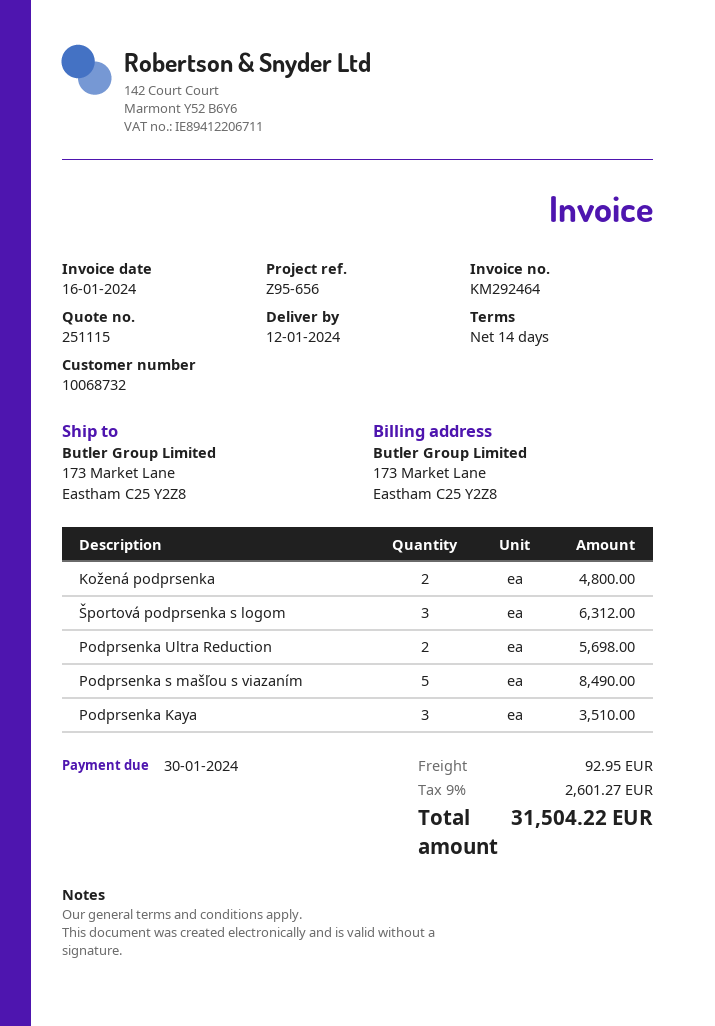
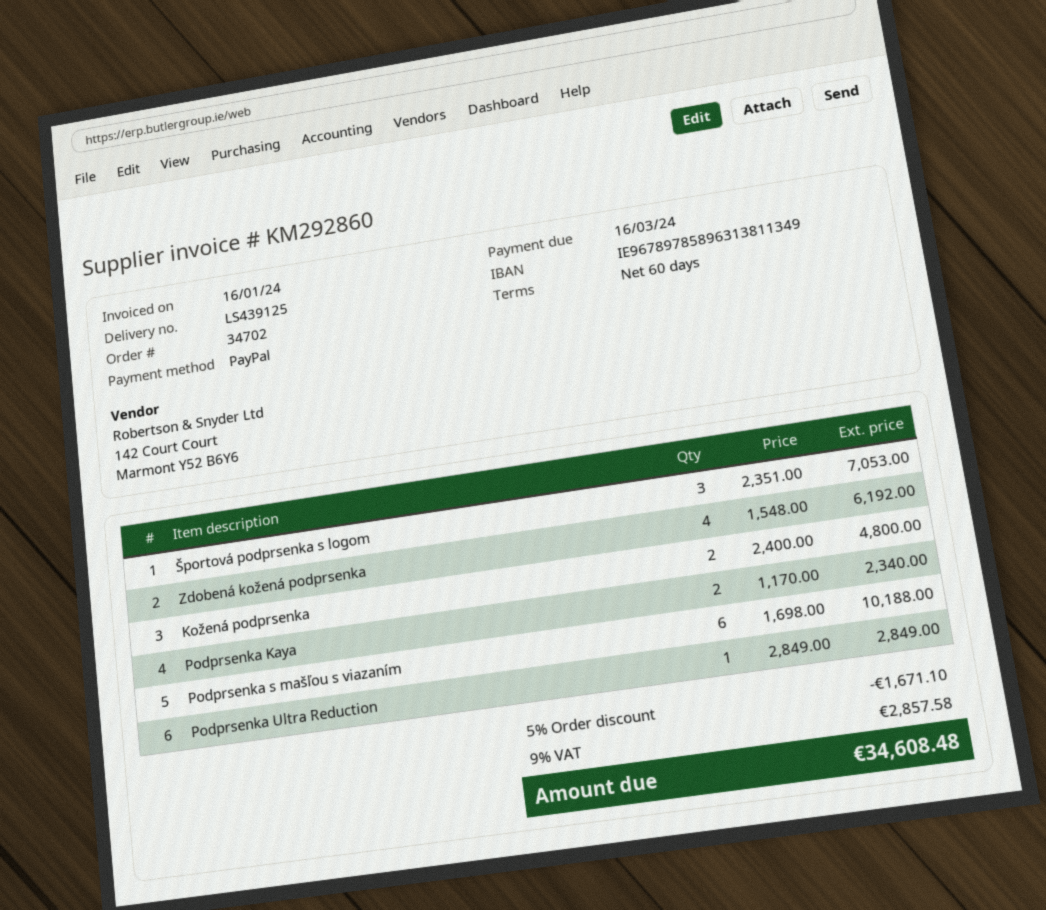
invoice number: KM292464 -> KM292860
payment terms: 14 days -> 60 days
due date: 2024-01-30 -> 2024-03-16
Športová podprsenka s logom: 3 for 6312.00 -> 3 for 7053.00
Podprsenka Ultra Reduction: 2 for 5698.00 -> 1 for 2849.00
Podprsenka s mašľou s viazaním: 5 for 8490.00 -> 6 for 10188.00
Podprsenka Kaya: 3 for 3510.00 -> 2 for 2340.00
Zdobená kožená podprsenka: none -> 4 for 6192.00
discount: none -> 5% = 1671.10
shipping: 92.95 -> none
tax: 9% = 2601.27 -> 9% = 2857.58
total: 31504.22 -> 34608.48

